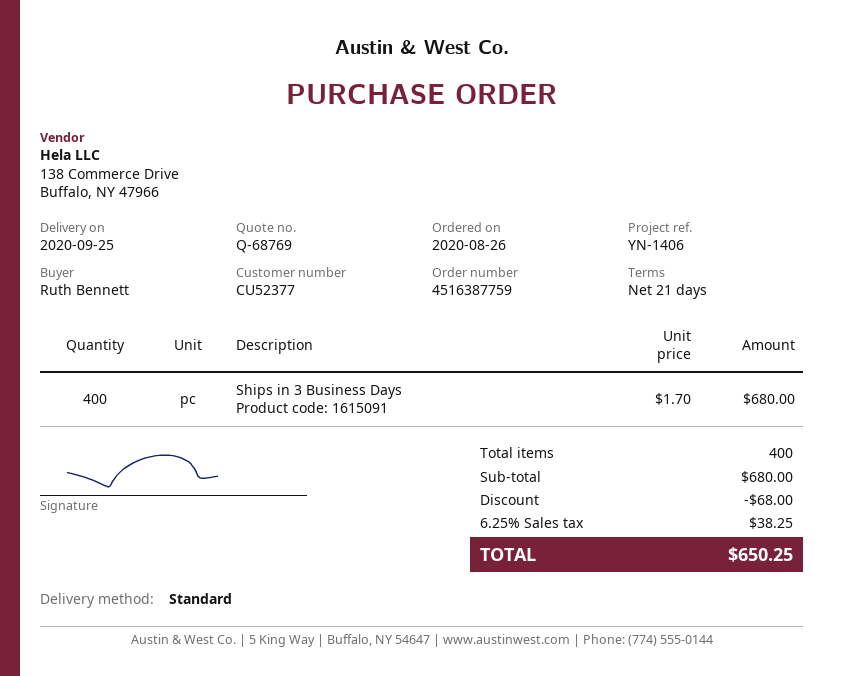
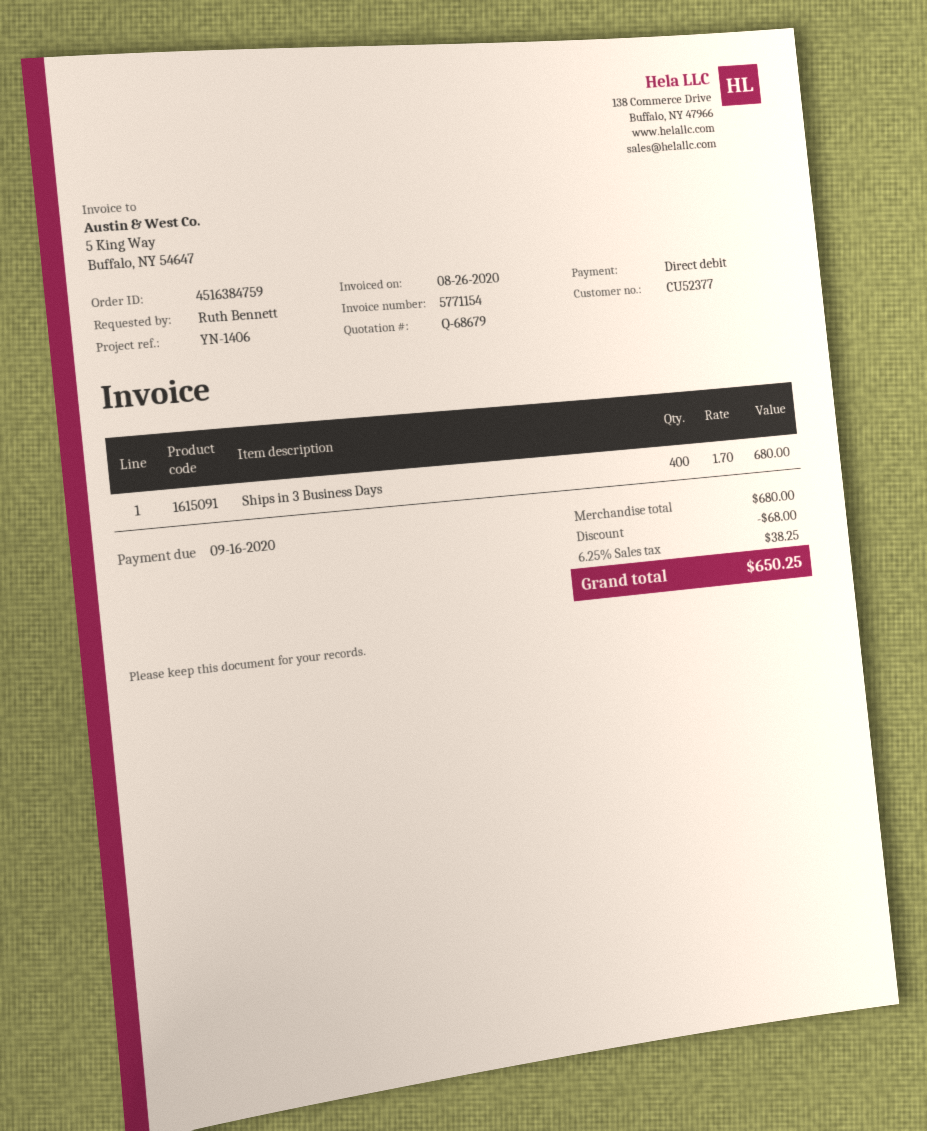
quote number: Q-68769 -> Q-68679
order number: 4516387759 -> 4516384759

